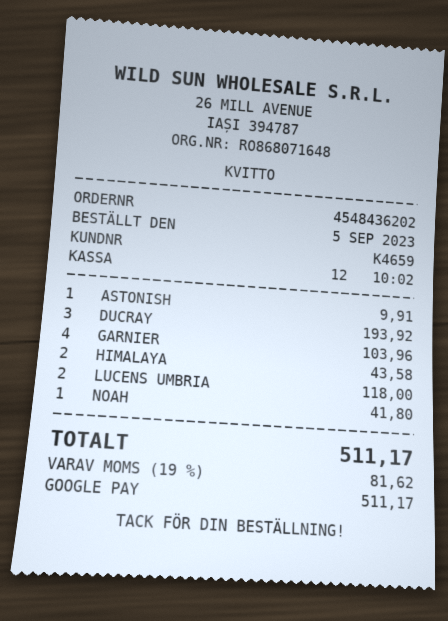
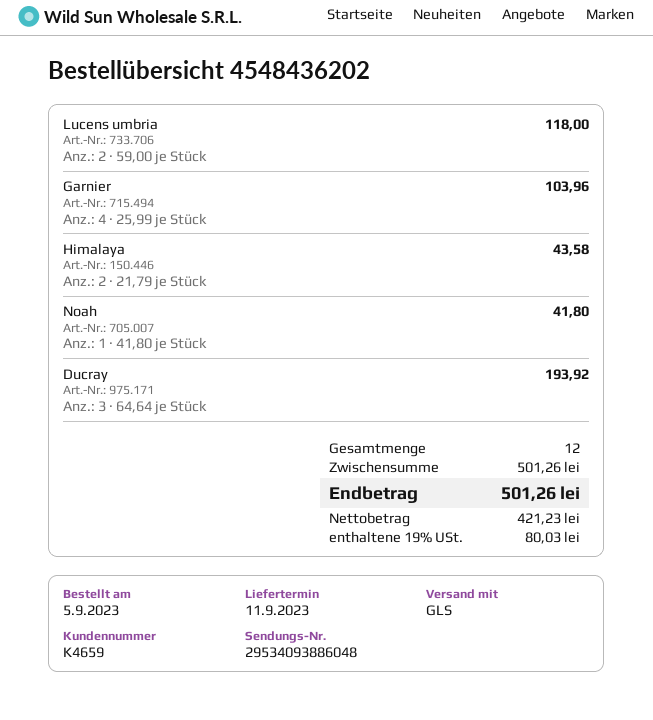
ASTONISH: 1 for 9.91 -> none
tax: 19% = 81.62 -> 19% = 80.03
total: 511.17 -> 501.26

